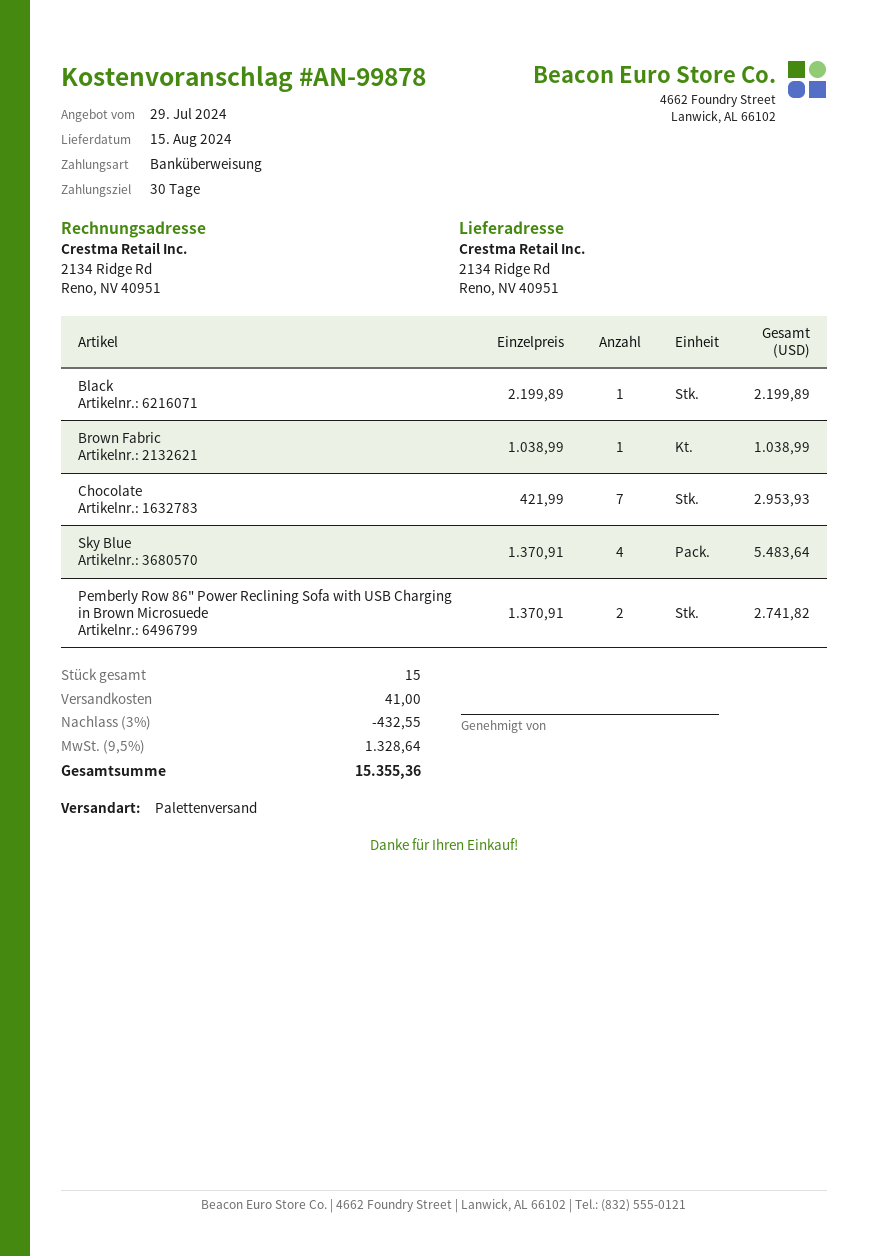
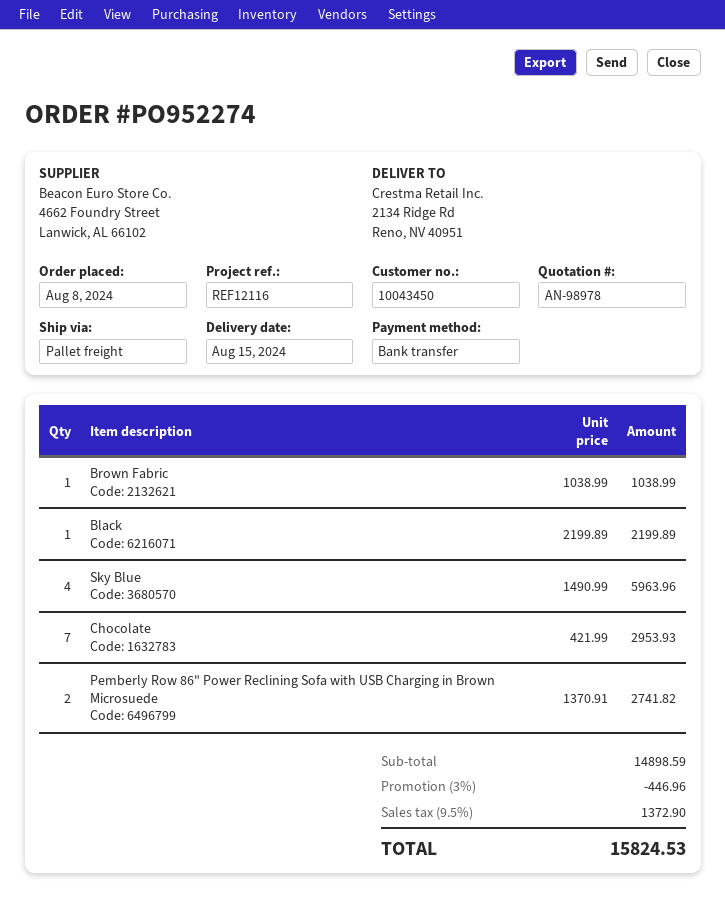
quote number: AN-99878 -> AN-98978
Sky Blue: 4 x 1370.91 = 5483.64 -> 4 x 1490.99 = 5963.96
discount: 3% = 432.55 -> 3% = 446.96
shipping: 41.00 -> none
tax: 9.5% = 1328.64 -> 9.5% = 1372.90
total: 15355.36 -> 15824.53

